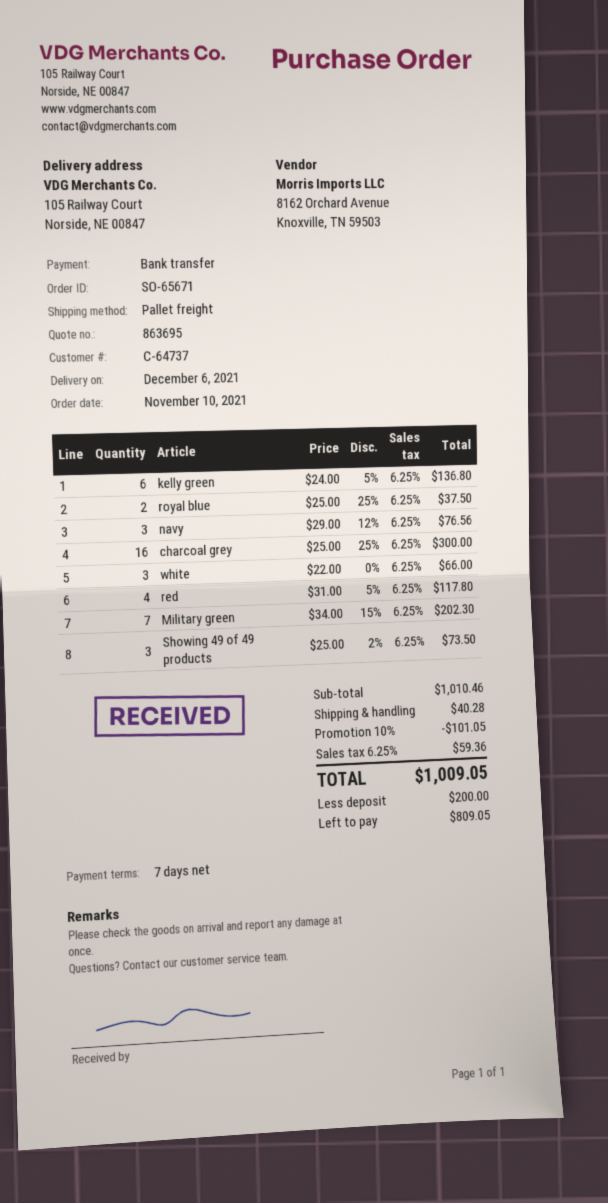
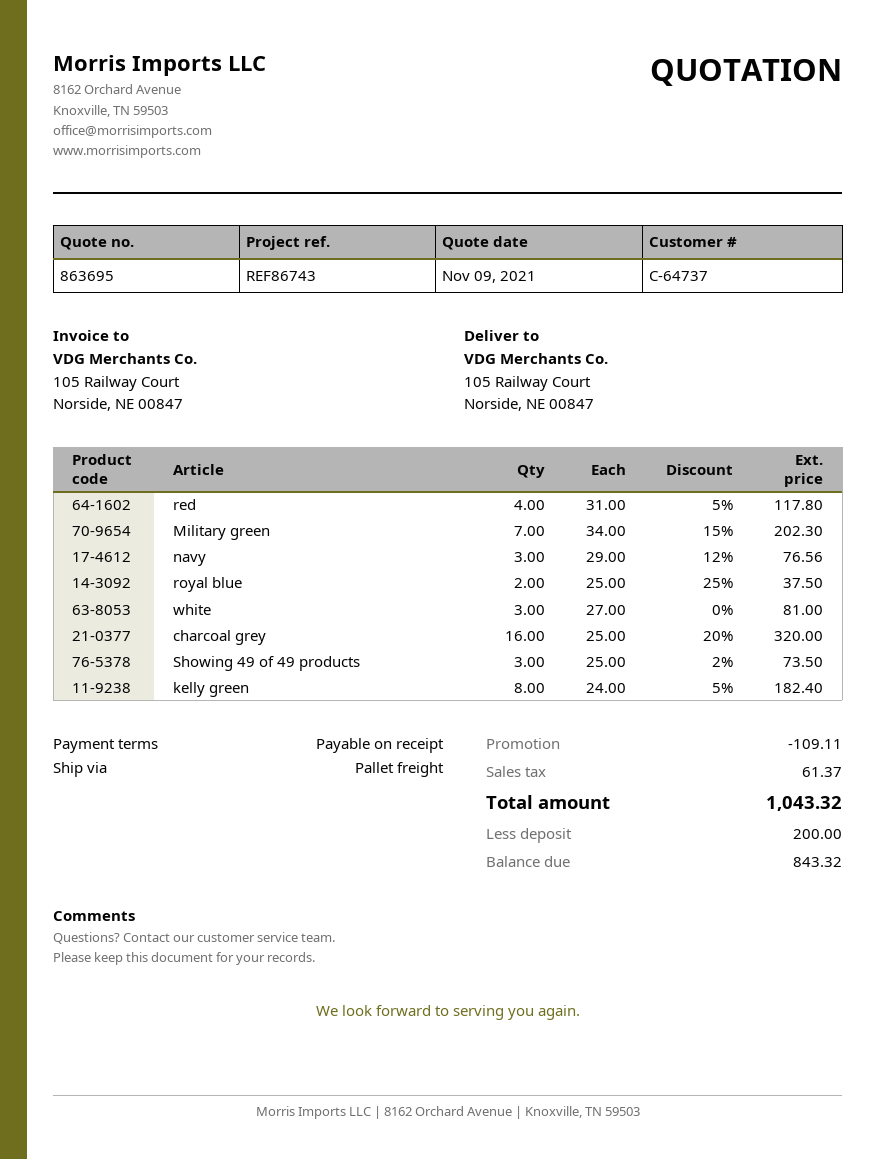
payment terms: 7 days -> on receipt
kelly green: 6 x 24.00 - 5% = 136.80 -> 8 x 24.00 - 5% = 182.40
charcoal grey: 16 x 25.00 - 25% = 300.00 -> 16 x 25.00 - 20% = 320.00
white: 3 x 22.00 = 66.00 -> 3 x 27.00 = 81.00
discount: 101.05 -> 109.11
shipping: 40.28 -> none
tax: 59.36 -> 61.37
total: 1009.05 -> 1043.32
balance: 809.05 -> 843.32

